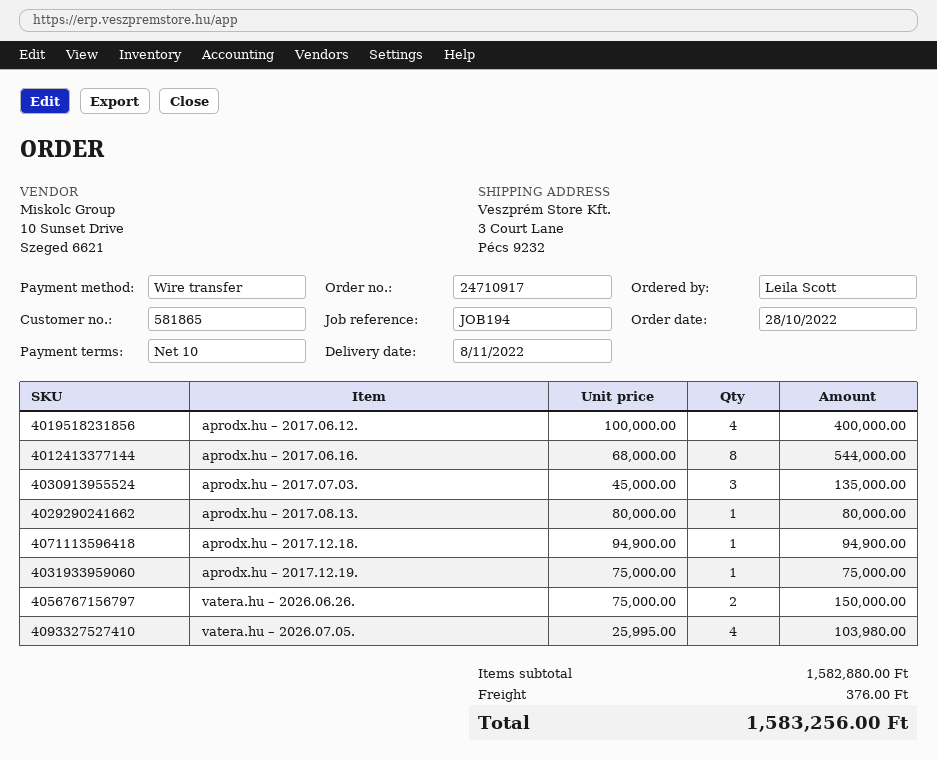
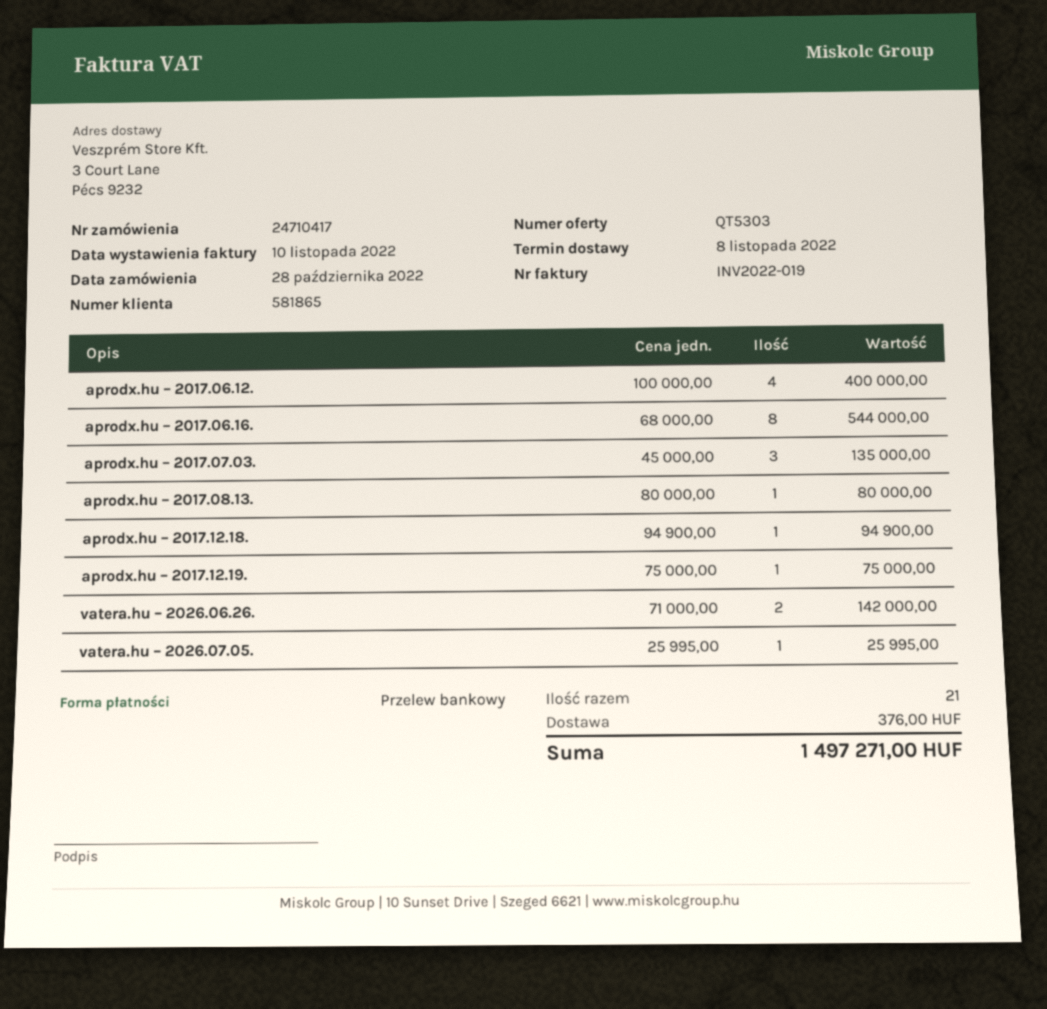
order number: 24710917 -> 24710417
vatera.hu – 2026.06.26.: 2 x 75000.00 = 150000.00 -> 2 x 71000.00 = 142000.00
vatera.hu – 2026.07.05.: 4 x 25995.00 = 103980.00 -> 1 x 25995.00 = 25995.00
total: 1583256.00 -> 1497271.00

